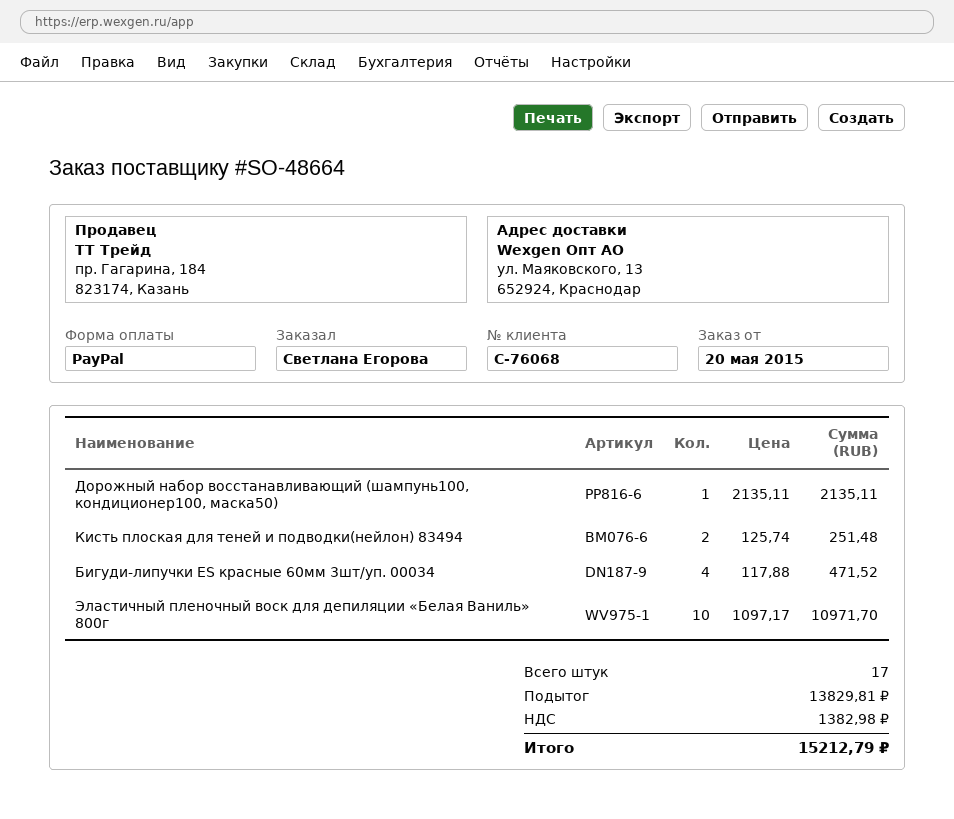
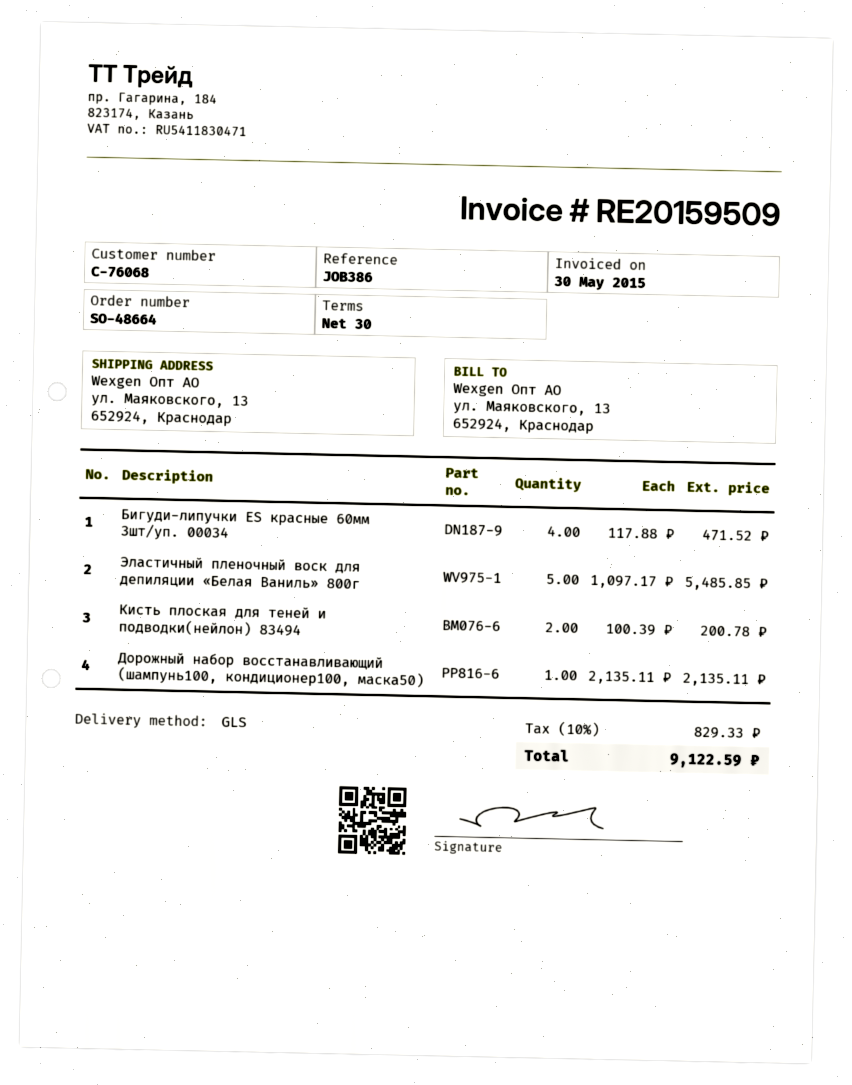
Кисть плоская для теней и подводки(нейлон) 83494: 2 x 125.74 = 251.48 -> 2 x 100.39 = 200.78
Эластичный пленочный воск для депиляции «Белая Ваниль» 800г: 10 x 1097.17 = 10971.70 -> 5 x 1097.17 = 5485.85
tax: 1382.98 -> 829.33
total: 15212.79 -> 9122.59

